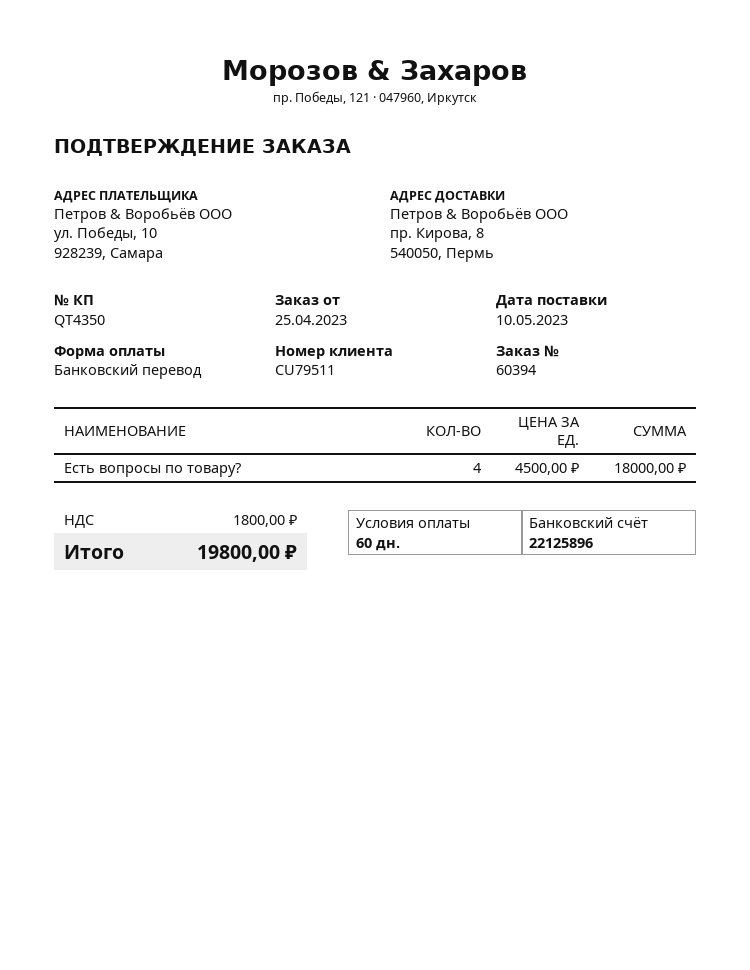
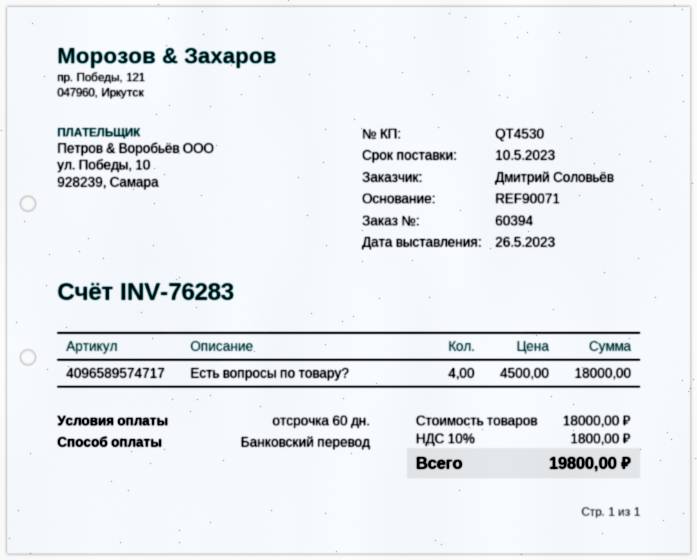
quote number: QT4350 -> QT4530

